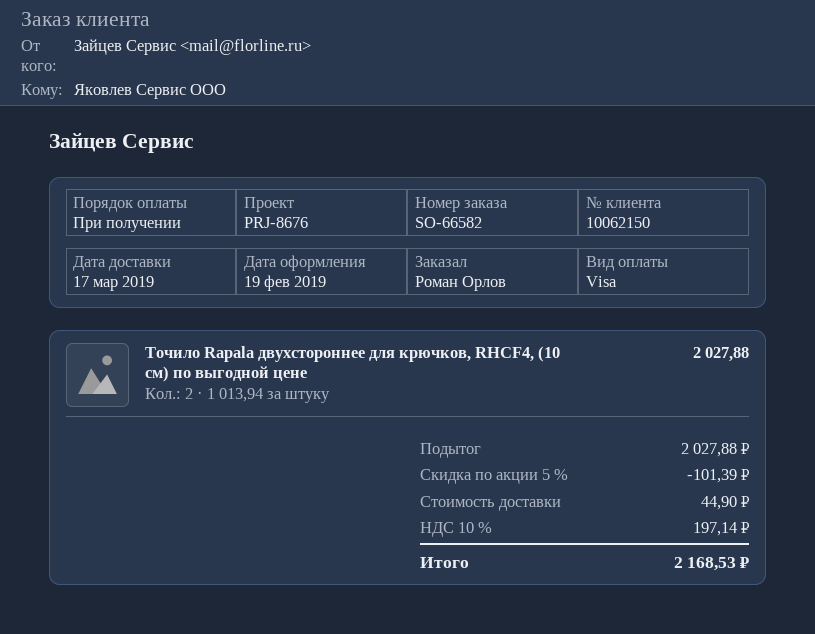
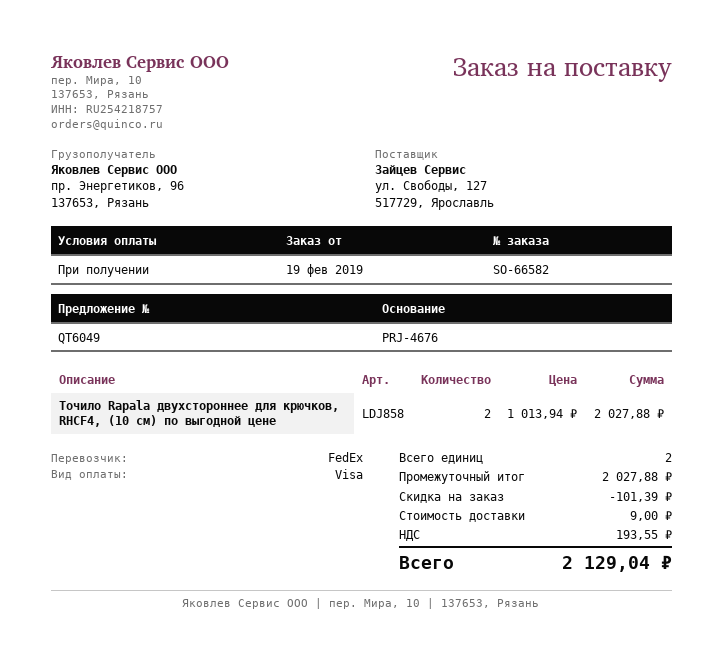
reference: PRJ-8676 -> PRJ-4676
shipping: 44.90 -> 9.00
tax: 197.14 -> 193.55
total: 2168.53 -> 2129.04

